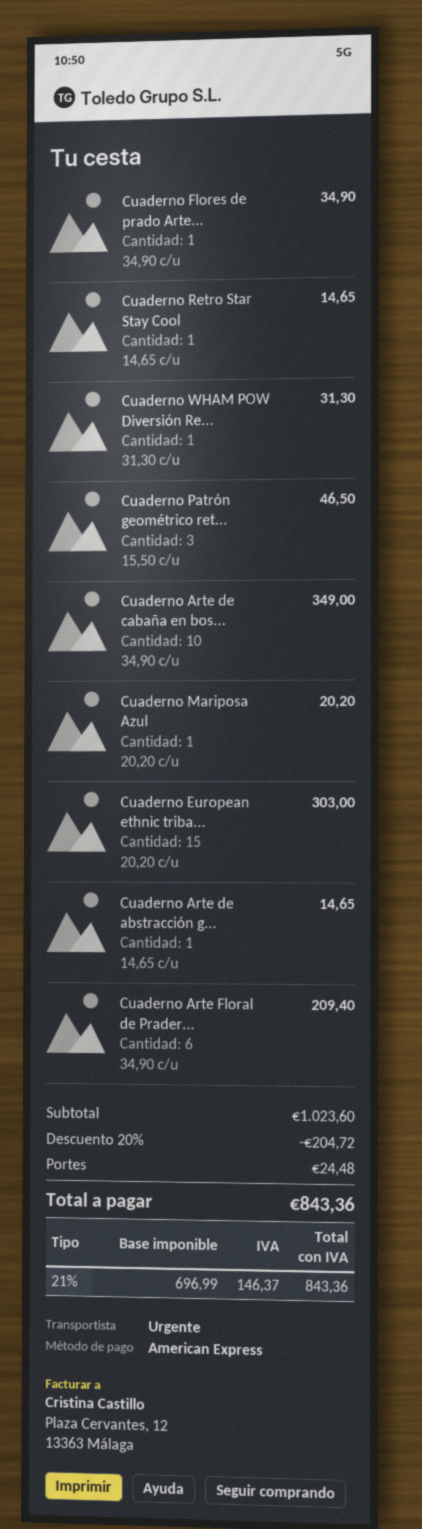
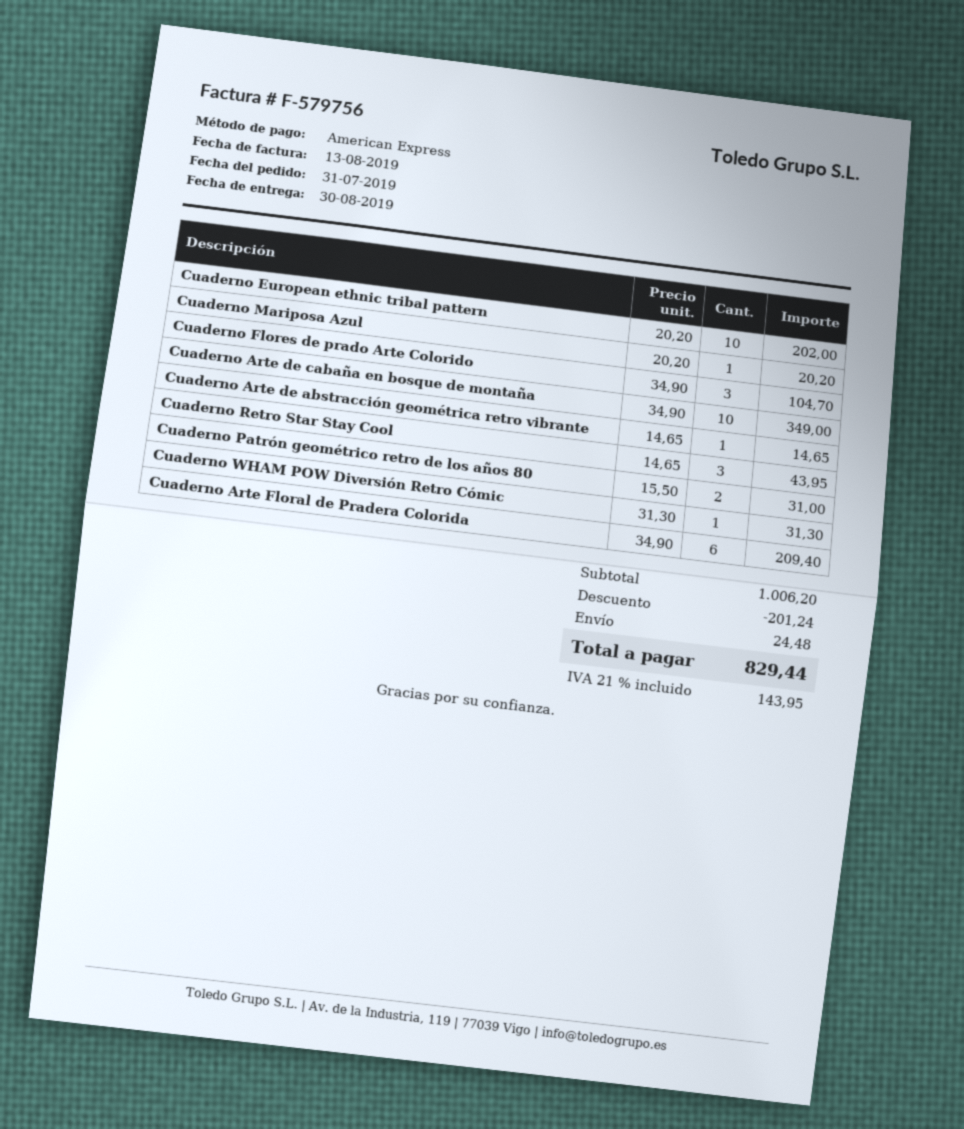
Cuaderno Flores de prado Arte...: 1 x 34.90 = 34.90 -> 3 x 34.90 = 104.70
Cuaderno Retro Star Stay Cool: 1 x 14.65 = 14.65 -> 3 x 14.65 = 43.95
Cuaderno Patrón geométrico ret...: 3 x 15.50 = 46.50 -> 2 x 15.50 = 31.00
Cuaderno European ethnic triba...: 15 x 20.20 = 303.00 -> 10 x 20.20 = 202.00
subtotal: 1023.60 -> 1006.20
discount: 204.72 -> 201.24
tax: 21% = 146.37 -> 21% = 143.95
total: 843.36 -> 829.44

